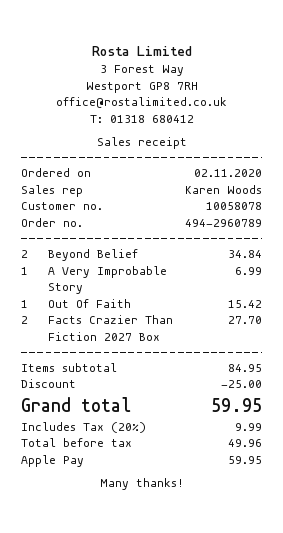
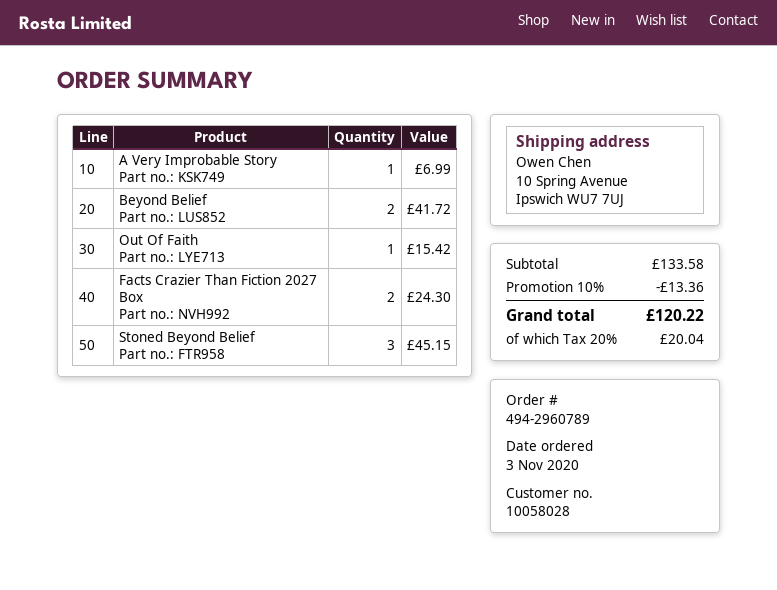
order date: 2020-11-02 -> 2020-11-03
customer number: 10058078 -> 10058028
Beyond Belief: 2 for 34.84 -> 2 for 41.72
Facts Crazier Than Fiction 2027 Box: 2 for 27.70 -> 2 for 24.30
Stoned Beyond Belief: none -> 3 for 45.15
subtotal: 84.95 -> 133.58
discount: 25.00 -> 13.36
tax: 20% = 9.99 -> 20% = 20.04
total: 59.95 -> 120.22

